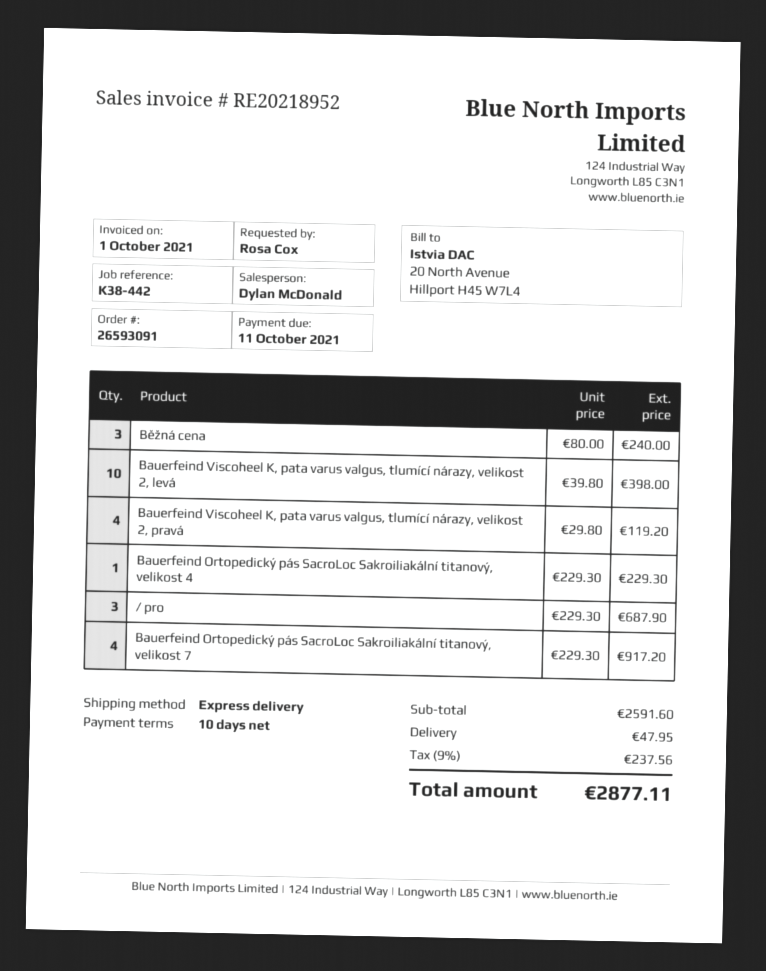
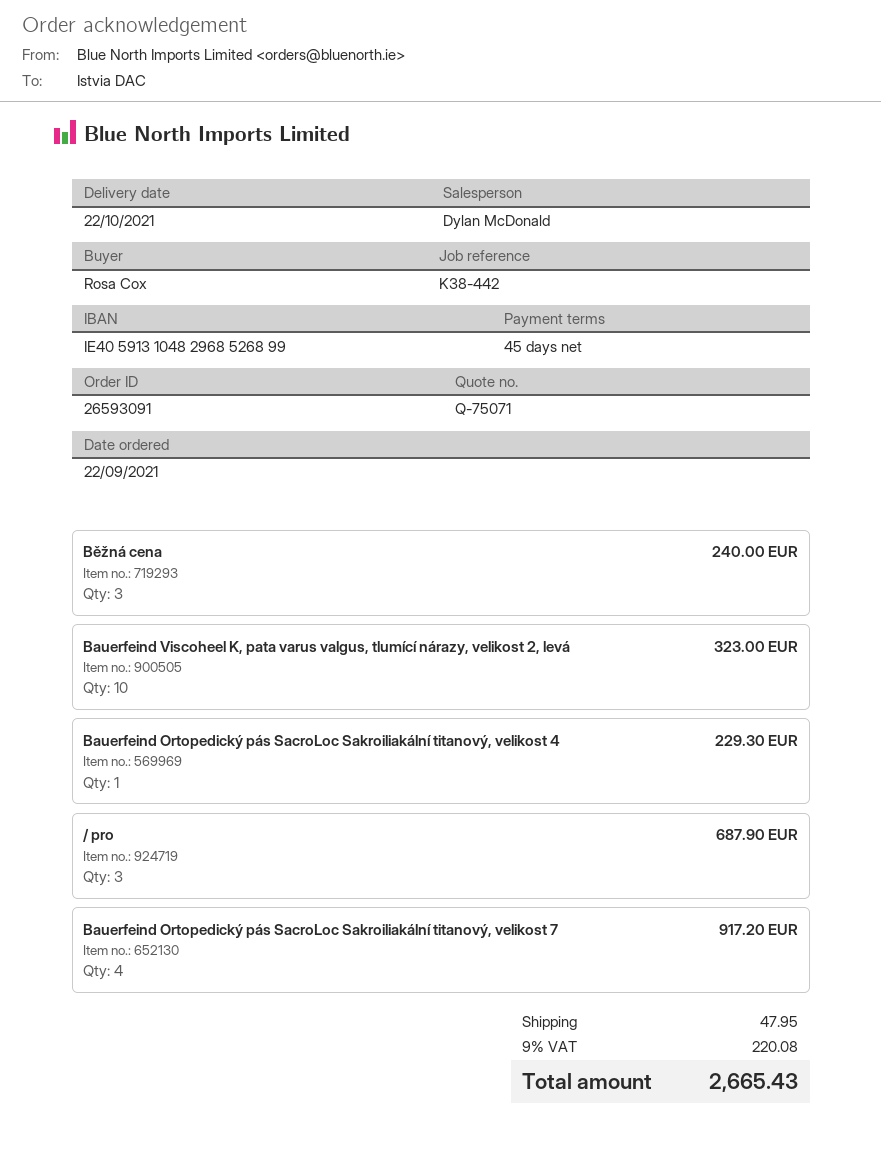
payment terms: 10 days -> 45 days
Bauerfeind Viscoheel K, pata varus valgus, tlumící nárazy, velikost 2, levá: 10 for 398.00 -> 10 for 323.00
Bauerfeind Viscoheel K, pata varus valgus, tlumící nárazy, velikost 2, pravá: 4 for 119.20 -> none
tax: 9% = 237.56 -> 9% = 220.08
total: 2877.11 -> 2665.43

